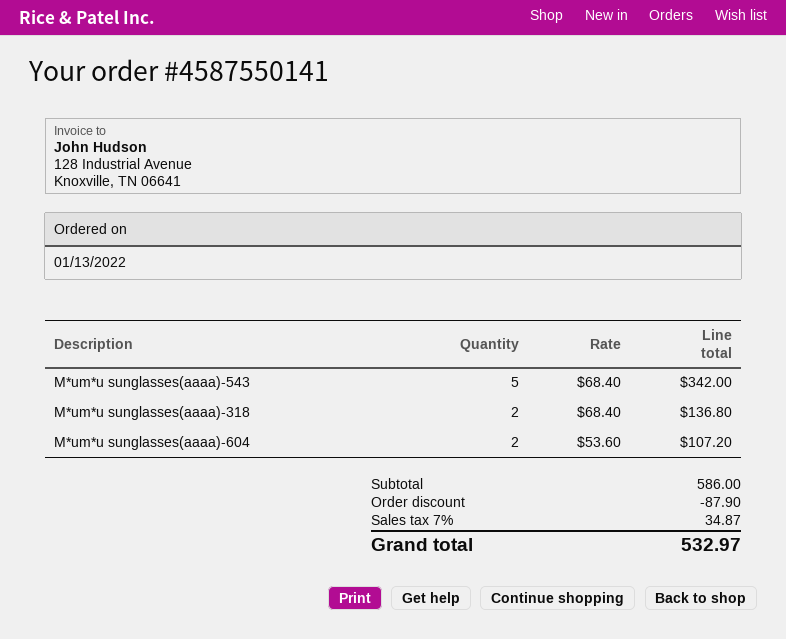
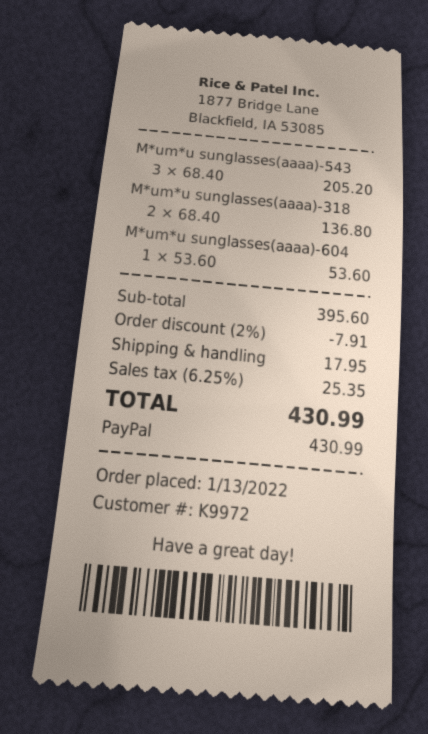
M*um*u sunglasses(aaaa)-543: 5 x 68.40 = 342.00 -> 3 x 68.40 = 205.20
M*um*u sunglasses(aaaa)-604: 2 x 53.60 = 107.20 -> 1 x 53.60 = 53.60
subtotal: 586.00 -> 395.60
discount: 87.90 -> 7.91
shipping: none -> 17.95
tax: 7% = 34.87 -> 6.25% = 25.35
total: 532.97 -> 430.99

